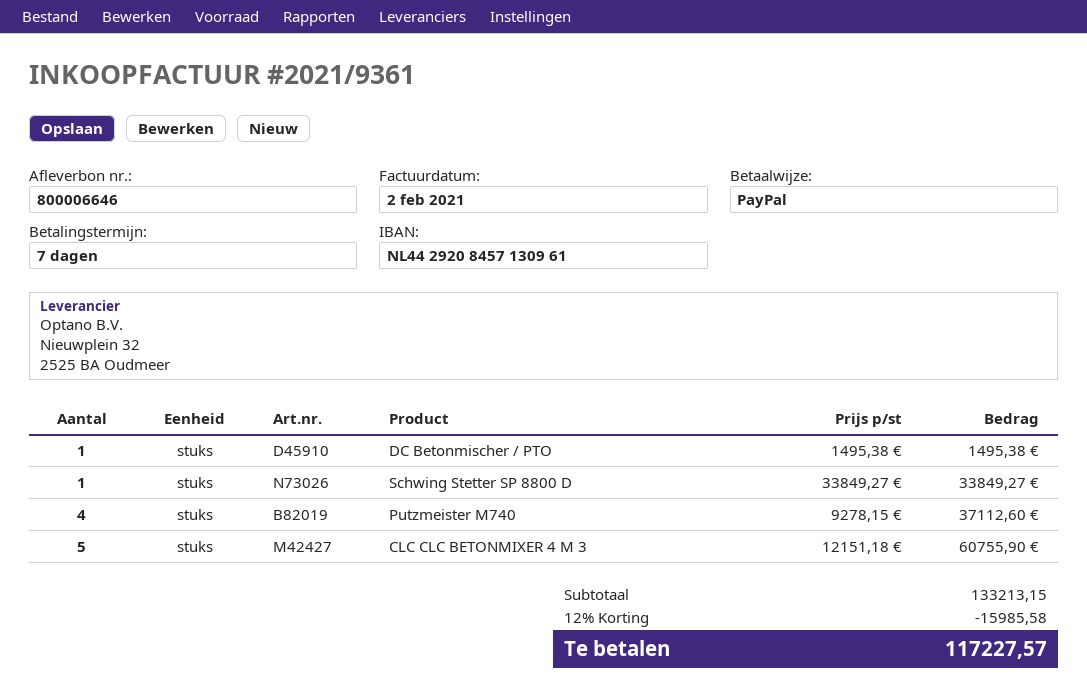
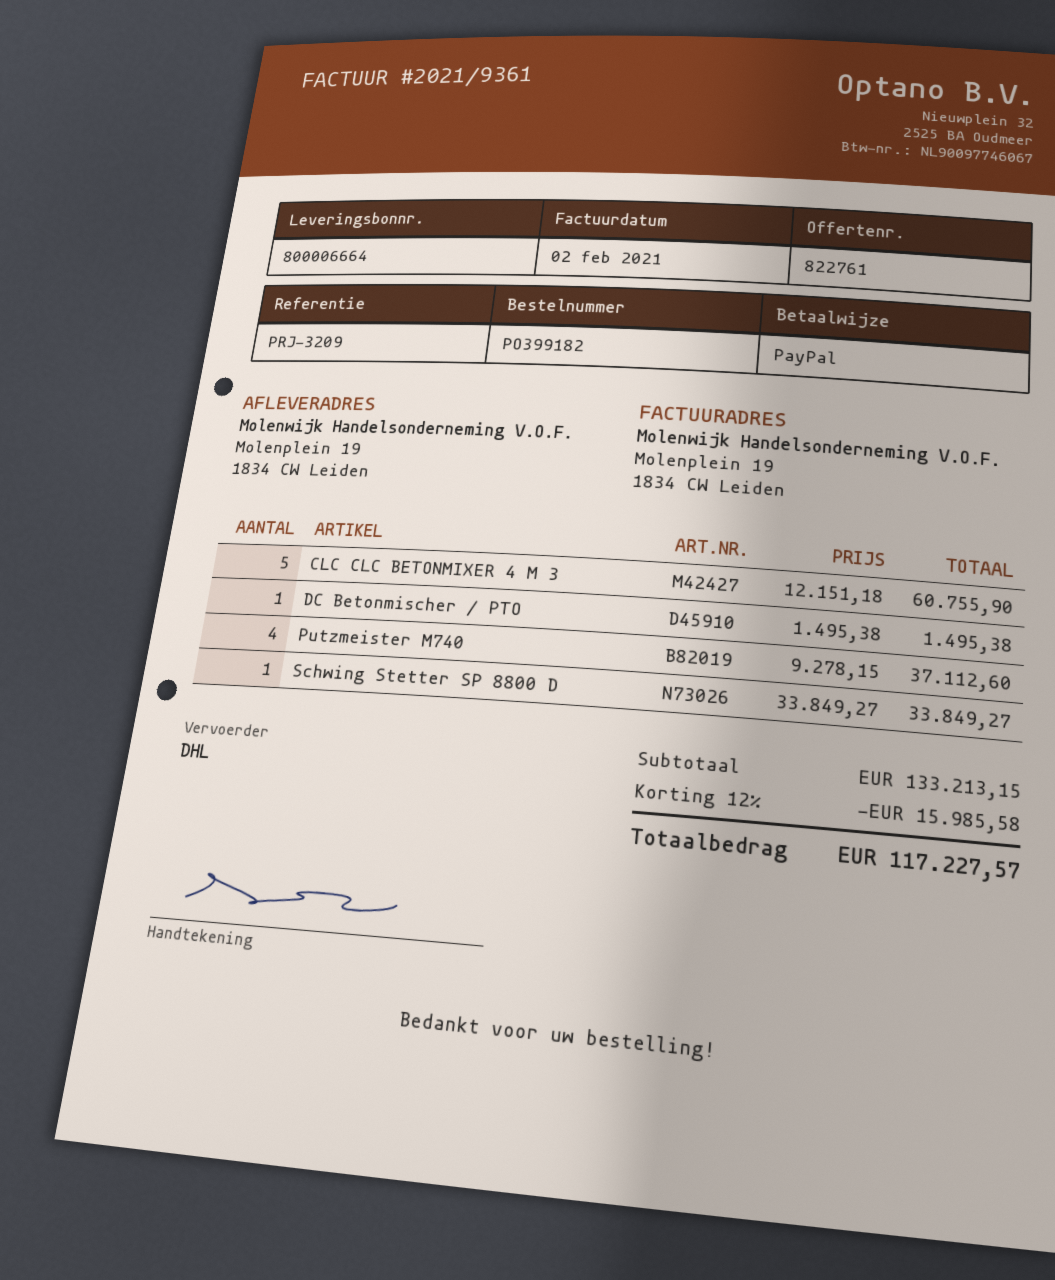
delivery note number: 800006646 -> 800006664

